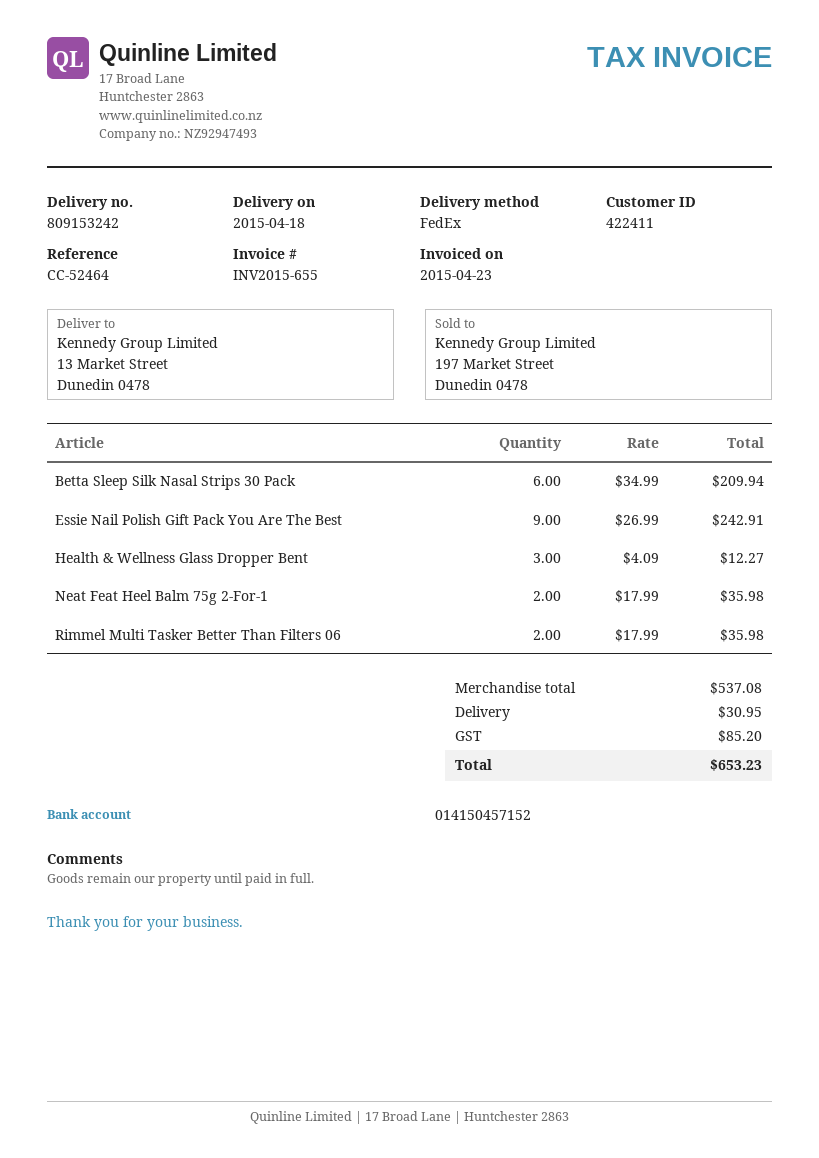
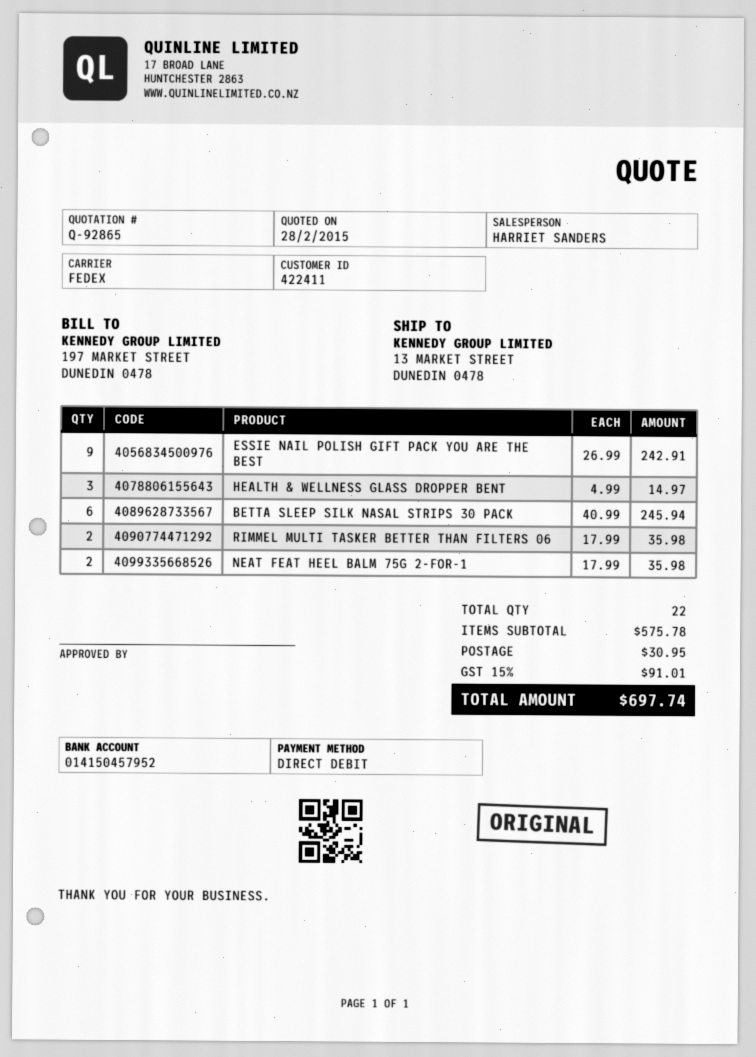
bank account: 014150457152 -> 014150457952
Betta Sleep Silk Nasal Strips 30 Pack: 6 x 34.99 = 209.94 -> 6 x 40.99 = 245.94
Health & Wellness Glass Dropper Bent: 3 x 4.09 = 12.27 -> 3 x 4.99 = 14.97
subtotal: 537.08 -> 575.78
tax: 85.20 -> 91.01
total: 653.23 -> 697.74

